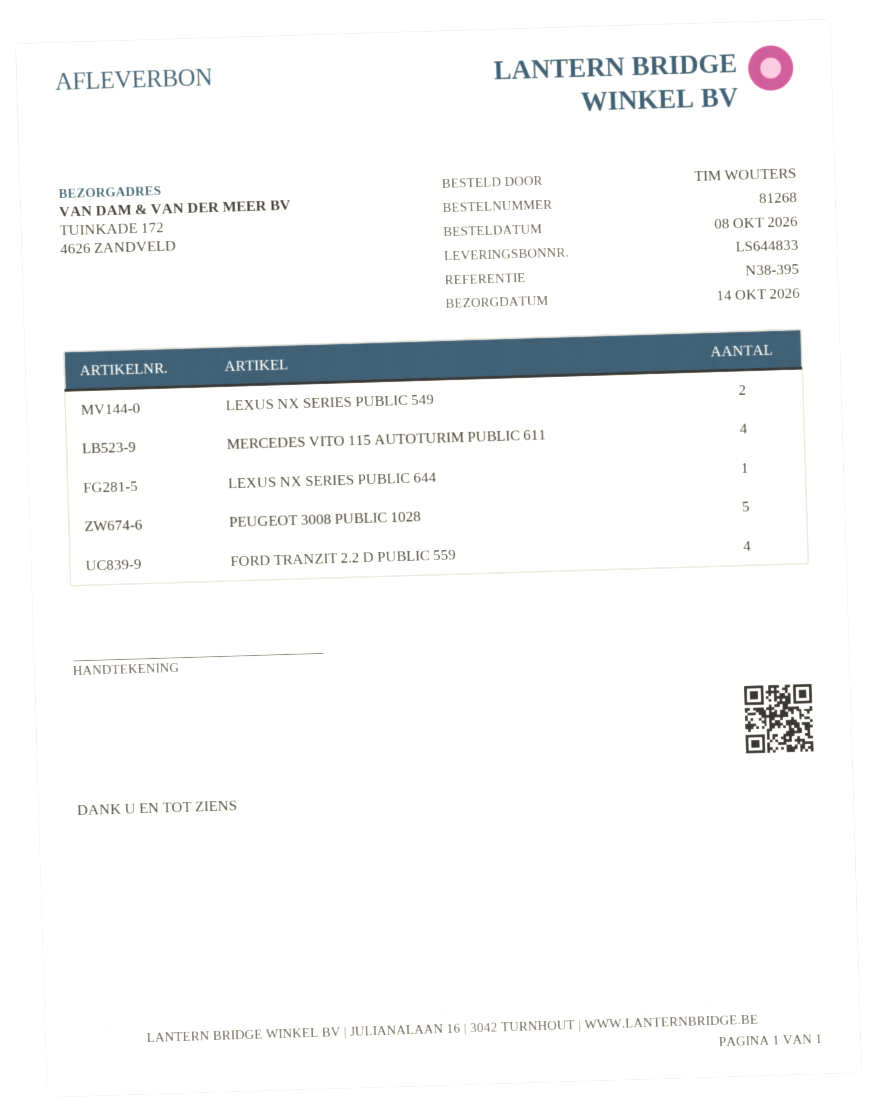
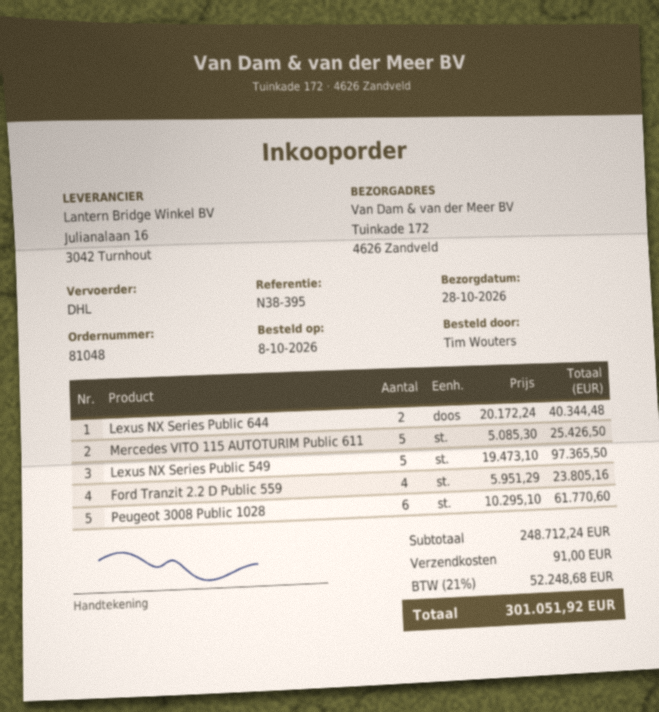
order number: 81268 -> 81048
delivery date: 2026-10-14 -> 2026-10-28
LEXUS NX SERIES PUBLIC 549: 2 -> 5
MERCEDES VITO 115 AUTOTURIM PUBLIC 611: 4 -> 5
LEXUS NX SERIES PUBLIC 644: 1 -> 2
PEUGEOT 3008 PUBLIC 1028: 5 -> 6

